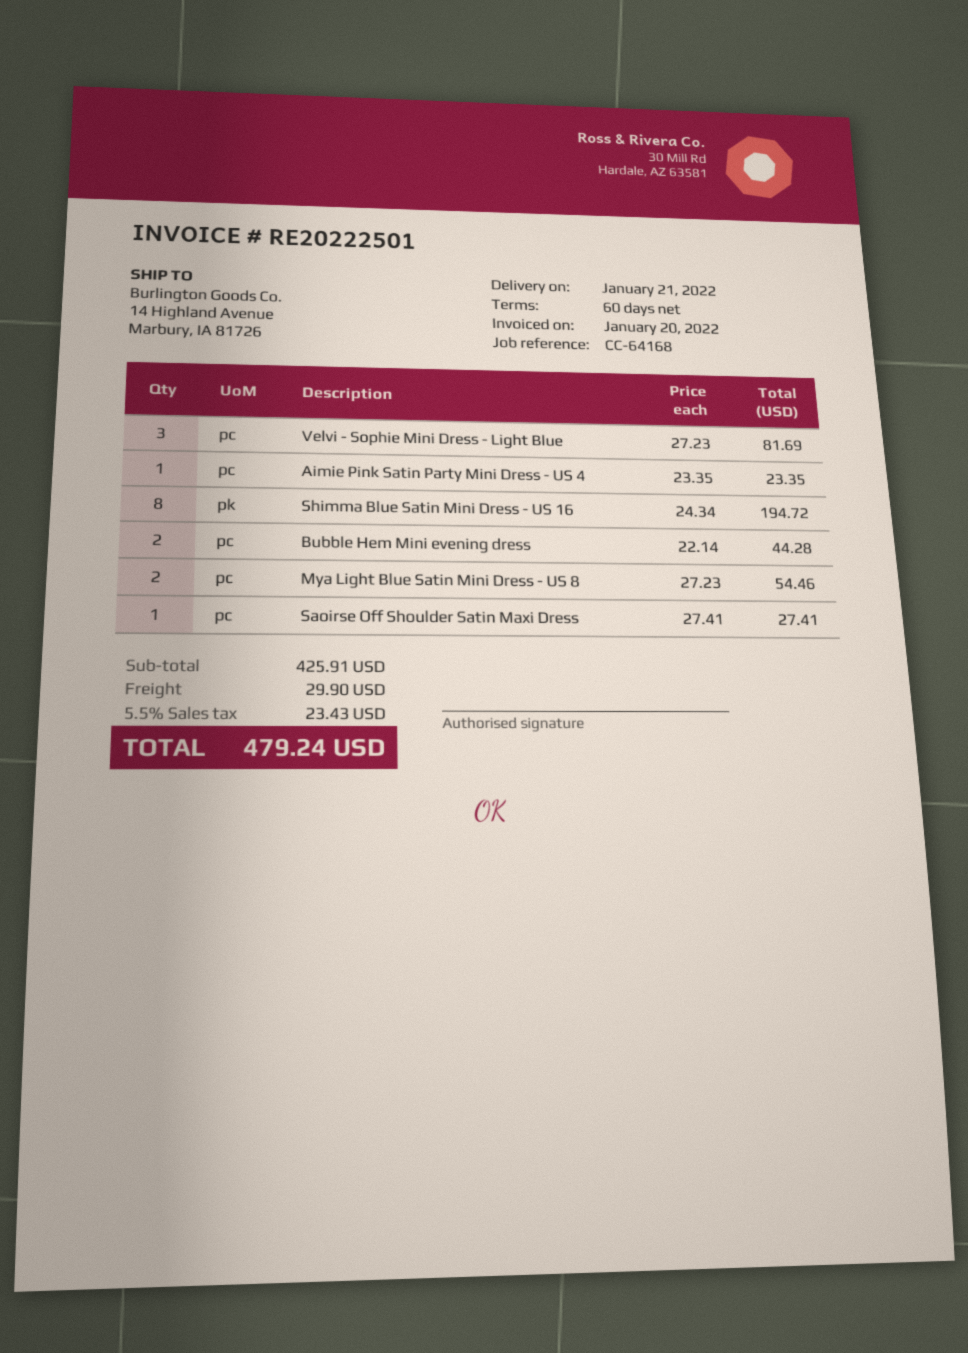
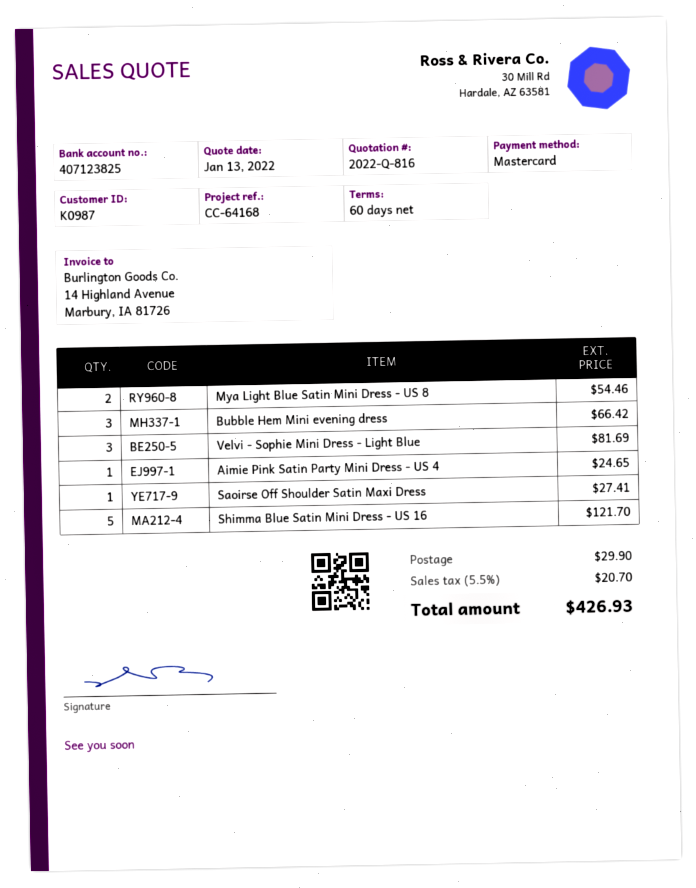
Aimie Pink Satin Party Mini Dress - US 4: 1 for 23.35 -> 1 for 24.65
Shimma Blue Satin Mini Dress - US 16: 8 for 194.72 -> 5 for 121.70
Bubble Hem Mini evening dress: 2 for 44.28 -> 3 for 66.42
tax: 5.5% = 23.43 -> 5.5% = 20.70
total: 479.24 -> 426.93

